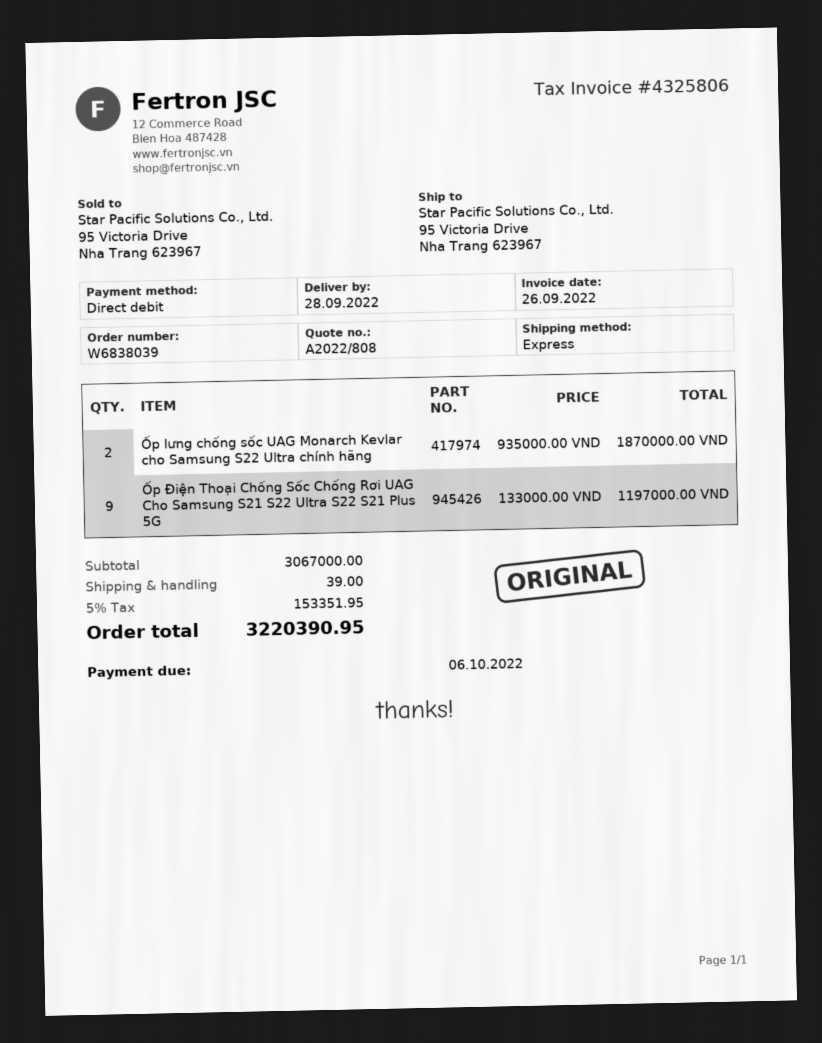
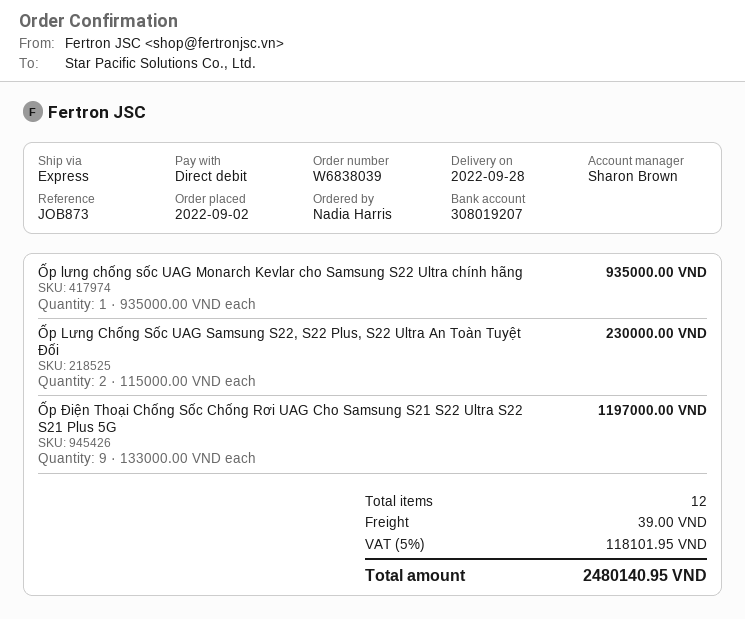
Ốp lưng chống sốc UAG Monarch Kevlar cho Samsung S22 Ultra chính hãng: 2 x 935000.00 = 1870000.00 -> 1 x 935000.00 = 935000.00
Ốp Lưng Chống Sốc UAG Samsung S22, S22 Plus, S22 Ultra An Toàn Tuyệt Đối: none -> 2 x 115000.00 = 230000.00
tax: 5% = 153351.95 -> 5% = 118101.95
total: 3220390.95 -> 2480140.95

